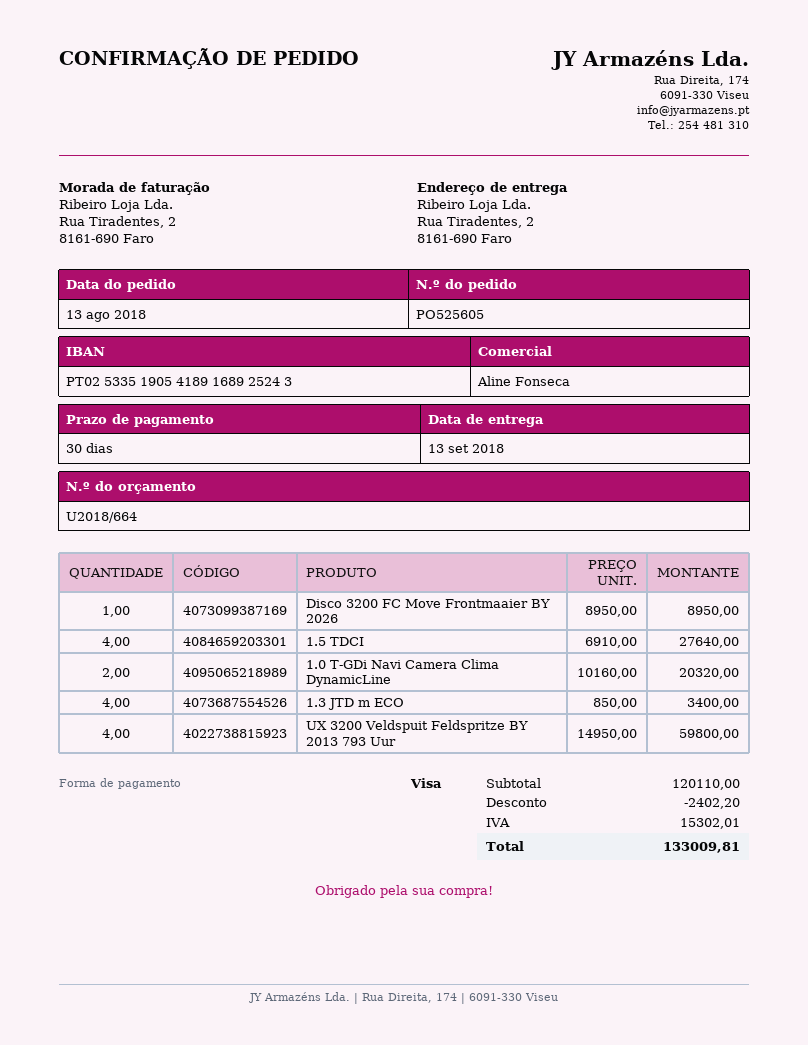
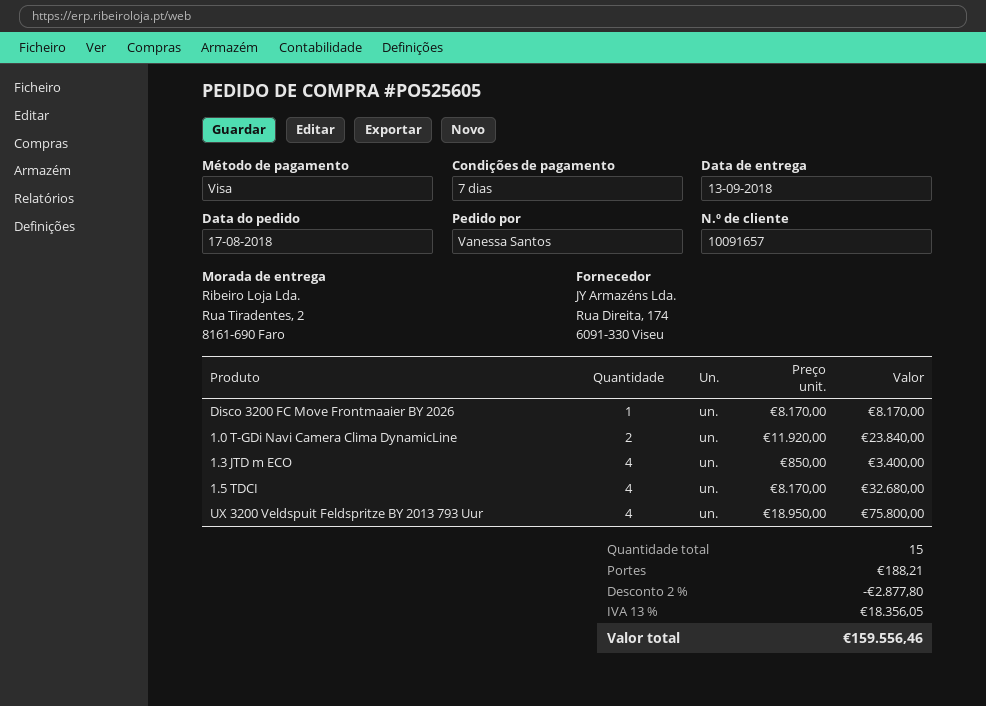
order date: 2018-08-13 -> 2018-08-17
payment terms: 30 days -> 7 days
Disco 3200 FC Move Frontmaaier BY 2026: 1 x 8950.00 = 8950.00 -> 1 x 8170.00 = 8170.00
1.5 TDCI: 4 x 6910.00 = 27640.00 -> 4 x 8170.00 = 32680.00
1.0 T-GDi Navi Camera Clima DynamicLine: 2 x 10160.00 = 20320.00 -> 2 x 11920.00 = 23840.00
UX 3200 Veldspuit Feldspritze BY 2013 793 Uur: 4 x 14950.00 = 59800.00 -> 4 x 18950.00 = 75800.00
discount: 2402.20 -> 2877.80
shipping: none -> 188.21
tax: 15302.01 -> 18356.05
total: 133009.81 -> 159556.46

